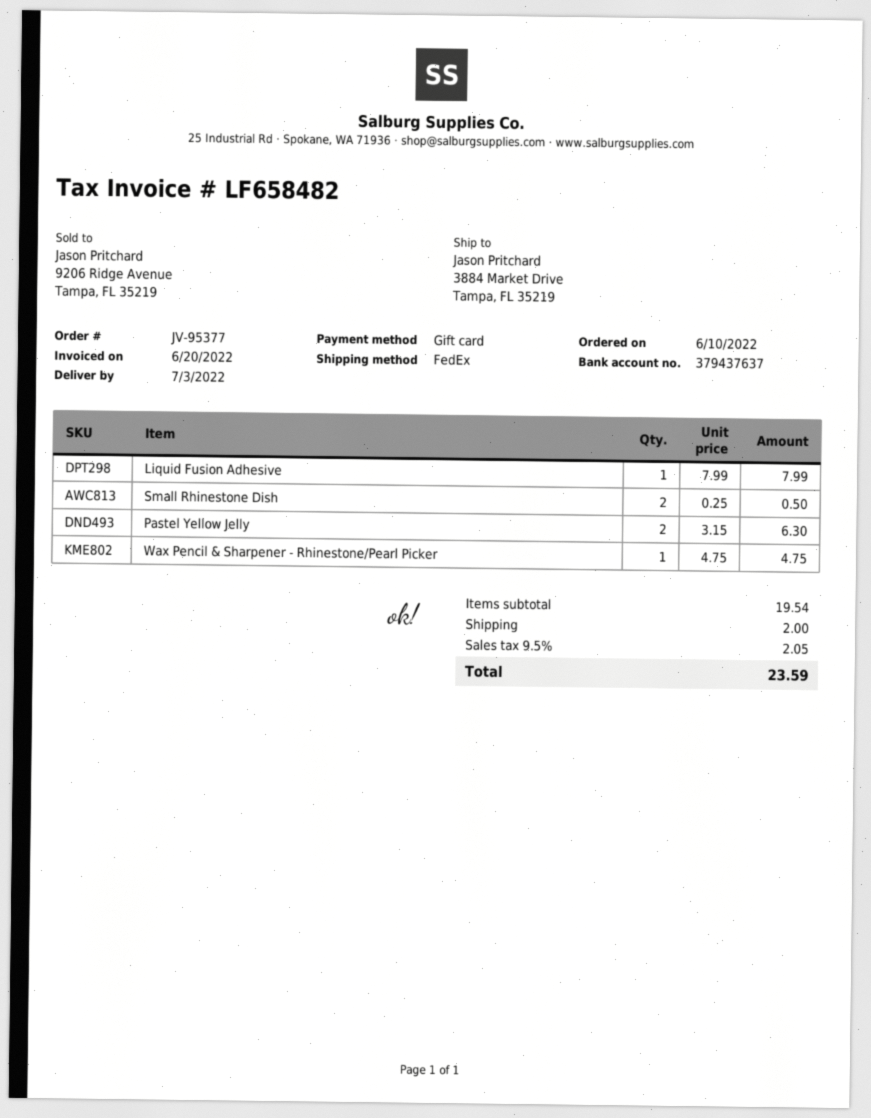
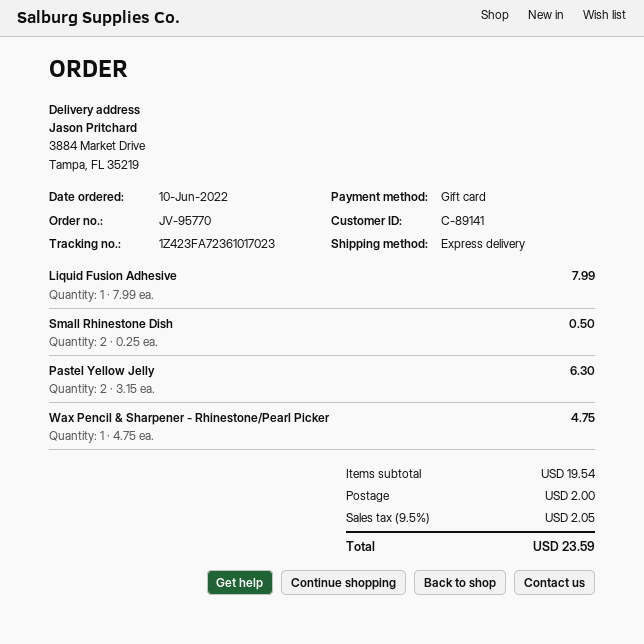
order number: JV-95377 -> JV-95770
shipping method: FedEx -> express

